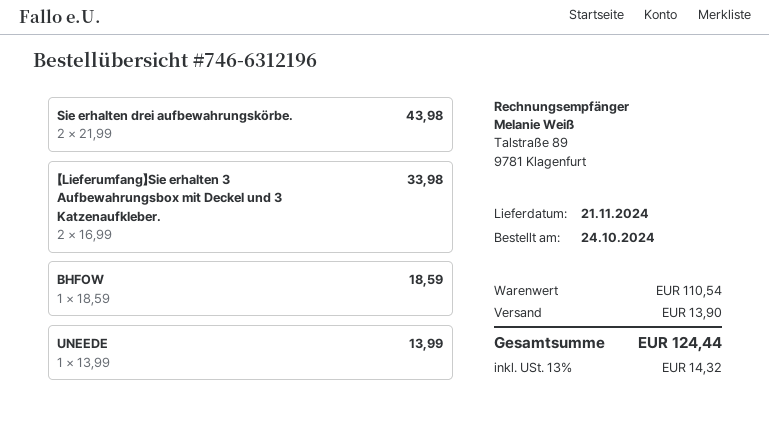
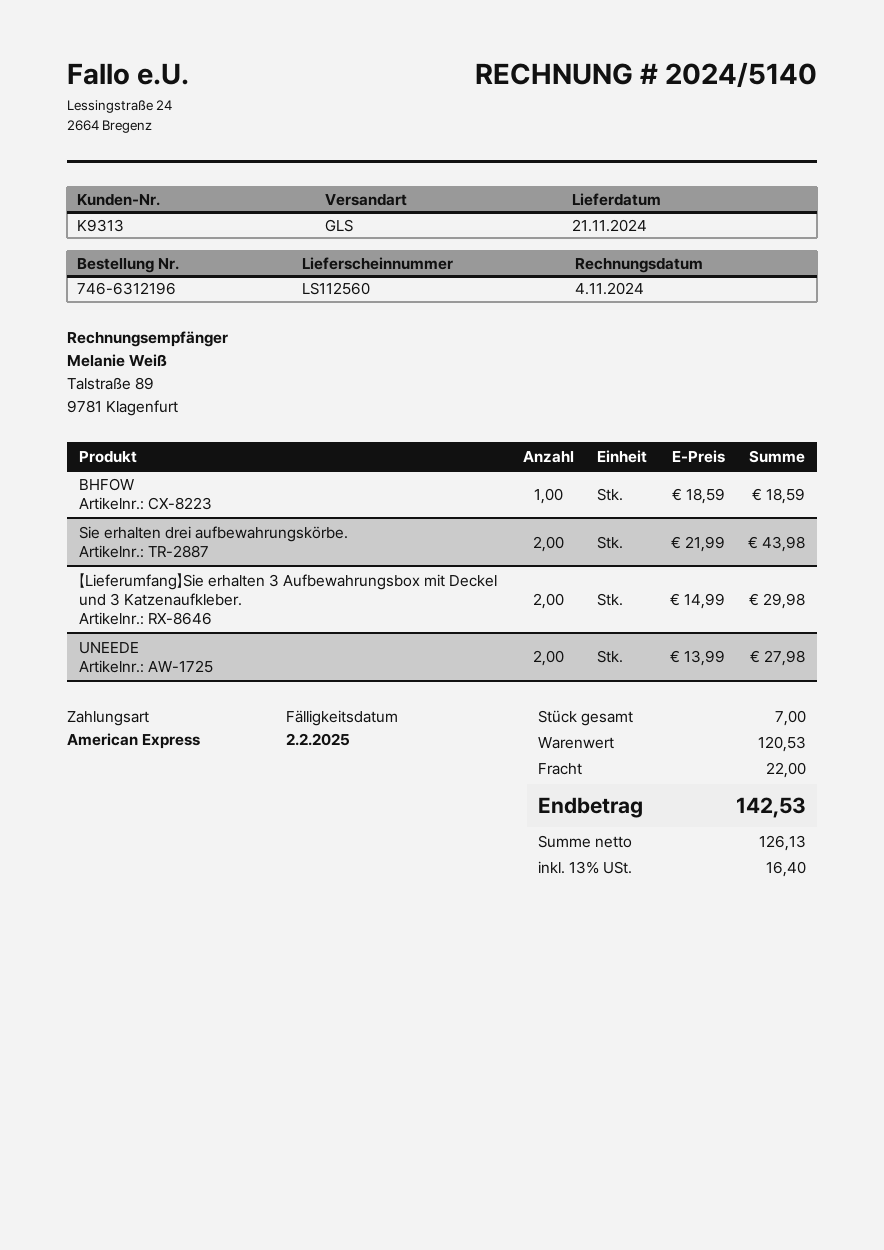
【Lieferumfang】Sie erhalten 3 Aufbewahrungsbox mit Deckel und 3 Katzenaufkleber.: 2 x 16.99 = 33.98 -> 2 x 14.99 = 29.98
UNEEDE: 1 x 13.99 = 13.99 -> 2 x 13.99 = 27.98
subtotal: 110.54 -> 120.53
shipping: 13.90 -> 22.00
tax: 13% = 14.32 -> 13% = 16.40
total: 124.44 -> 142.53

